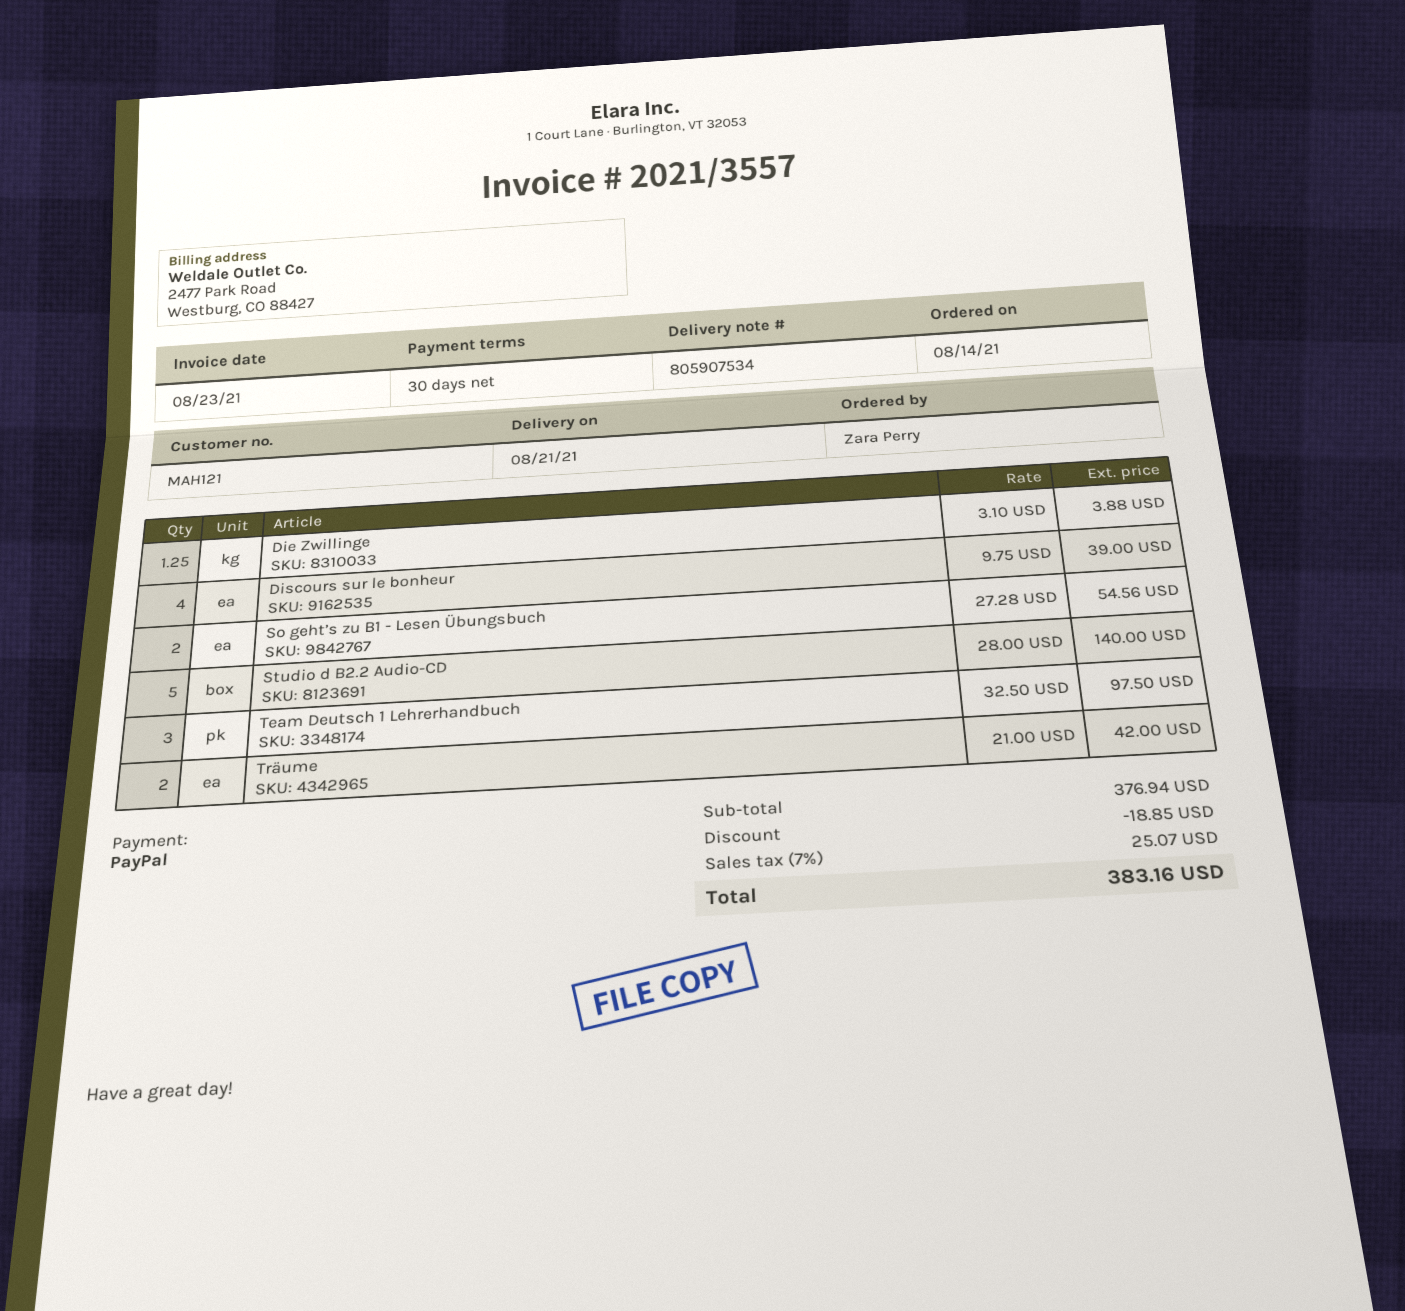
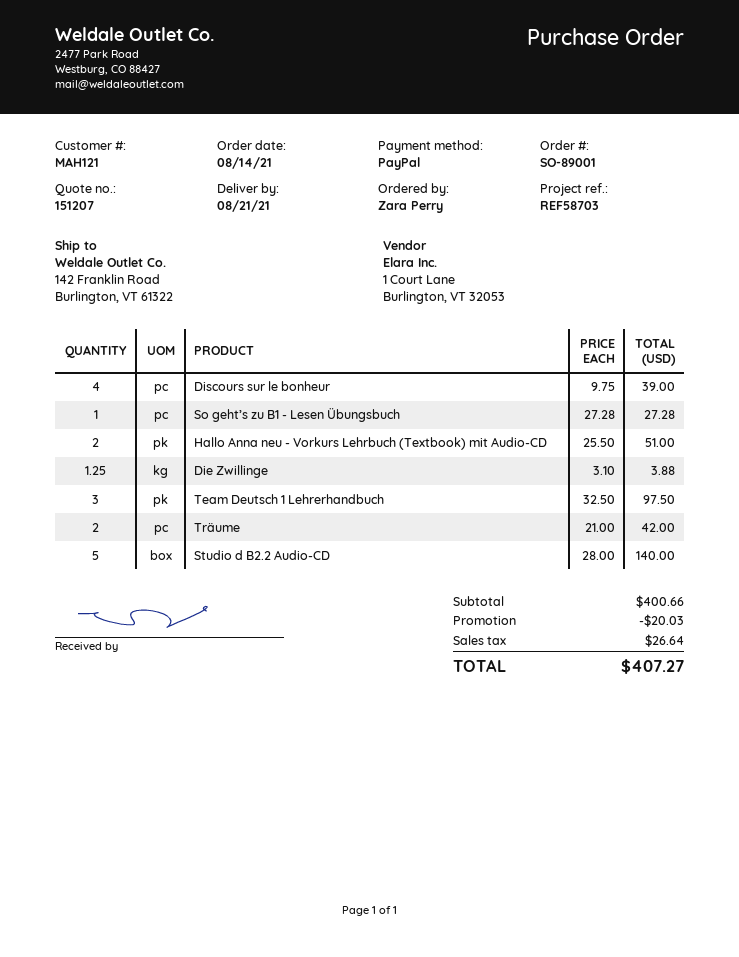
So geht’s zu B1 - Lesen Übungsbuch: 2 x 27.28 = 54.56 -> 1 x 27.28 = 27.28
Hallo Anna neu - Vorkurs Lehrbuch (Textbook) mit Audio-CD: none -> 2 x 25.50 = 51.00
subtotal: 376.94 -> 400.66
discount: 18.85 -> 20.03
tax: 25.07 -> 26.64
total: 383.16 -> 407.27

